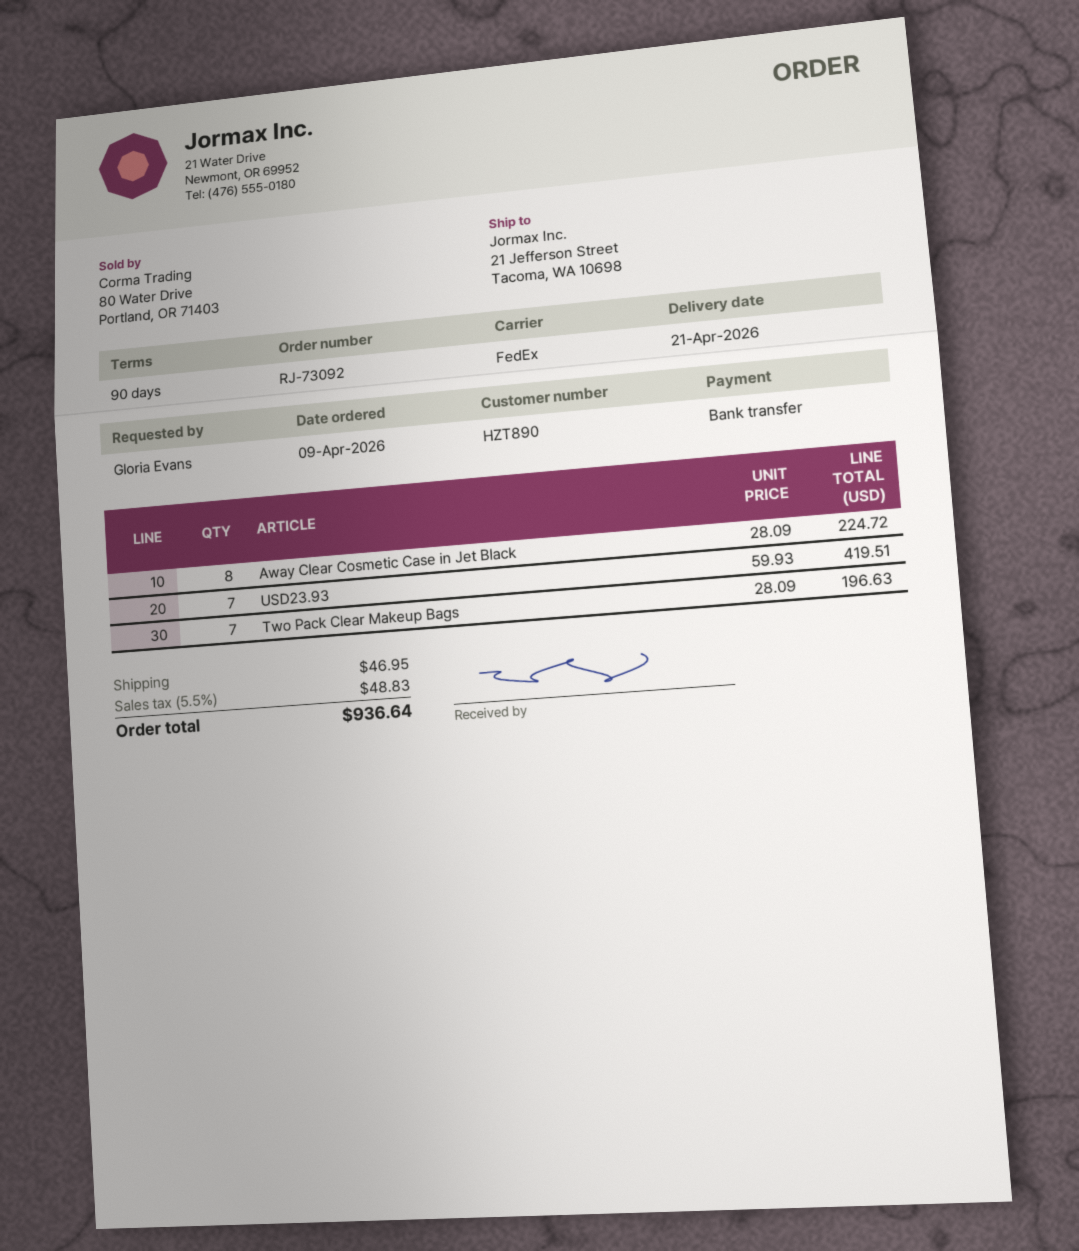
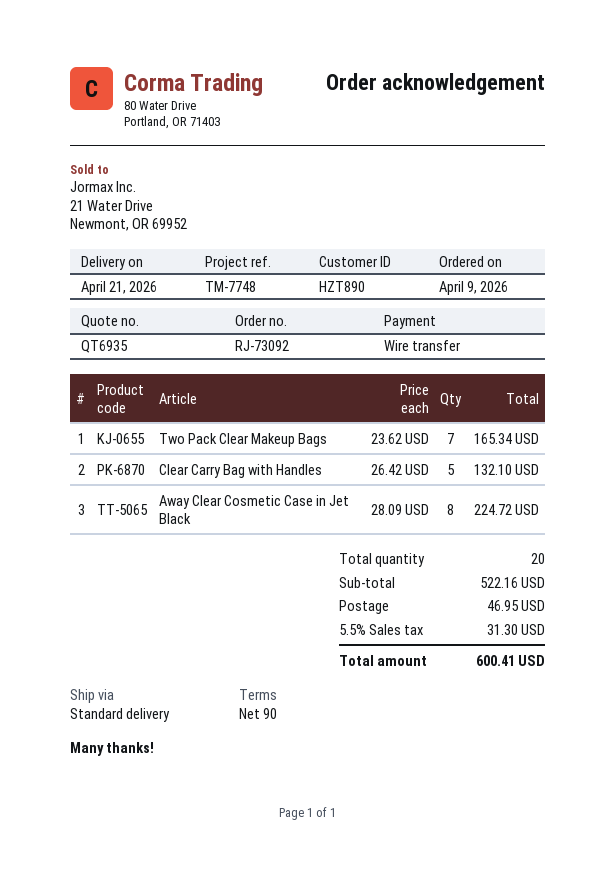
shipping method: FedEx -> standard
USD23.93: 7 x 59.93 = 419.51 -> none
Two Pack Clear Makeup Bags: 7 x 28.09 = 196.63 -> 7 x 23.62 = 165.34
Clear Carry Bag with Handles: none -> 5 x 26.42 = 132.10
tax: 5.5% = 48.83 -> 5.5% = 31.30
total: 936.64 -> 600.41

